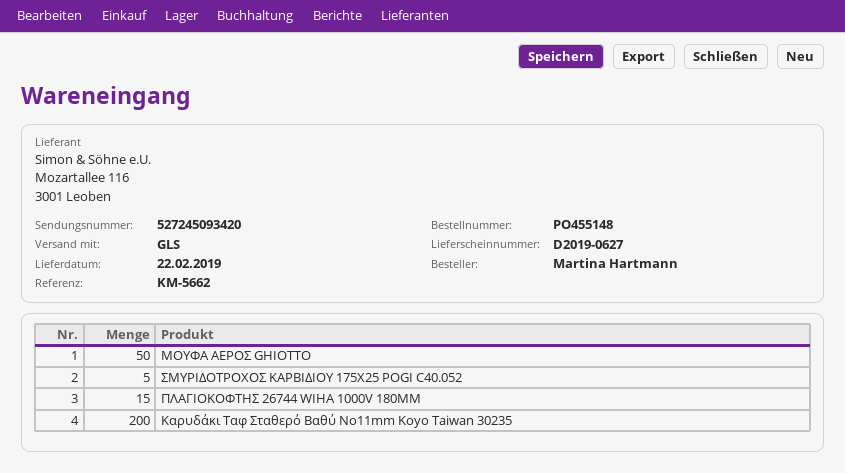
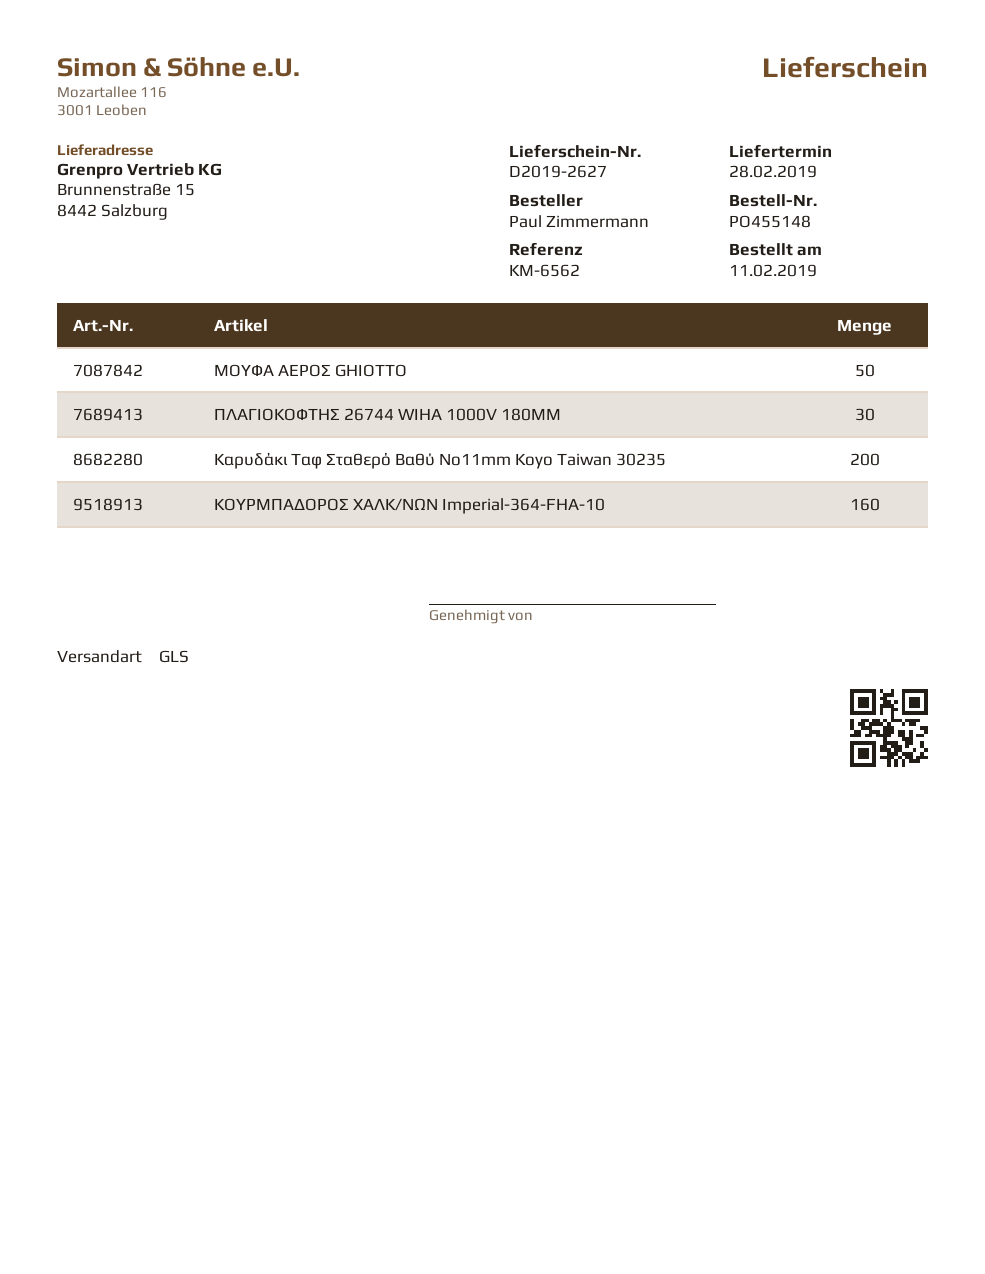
delivery note number: D2019-0627 -> D2019-2627
delivery date: 2019-02-22 -> 2019-02-28
reference: KM-5662 -> KM-6562
ordered by: Martina Hartmann -> Paul Zimmermann
ΣΜΥΡΙΔΟΤΡΟΧΟΣ ΚΑΡΒΙΔΙΟΥ 175Χ25 POGI C40.052: 5 -> none
ΠΛΑΓΙΟΚΟΦΤΗΣ 26744 WIHA 1000V 180ΜΜ: 15 -> 30
ΚΟΥΡΜΠΑΔΟΡΟΣ ΧΑΛΚ/ΝΩΝ Imperial-364-FHA-10: none -> 160

